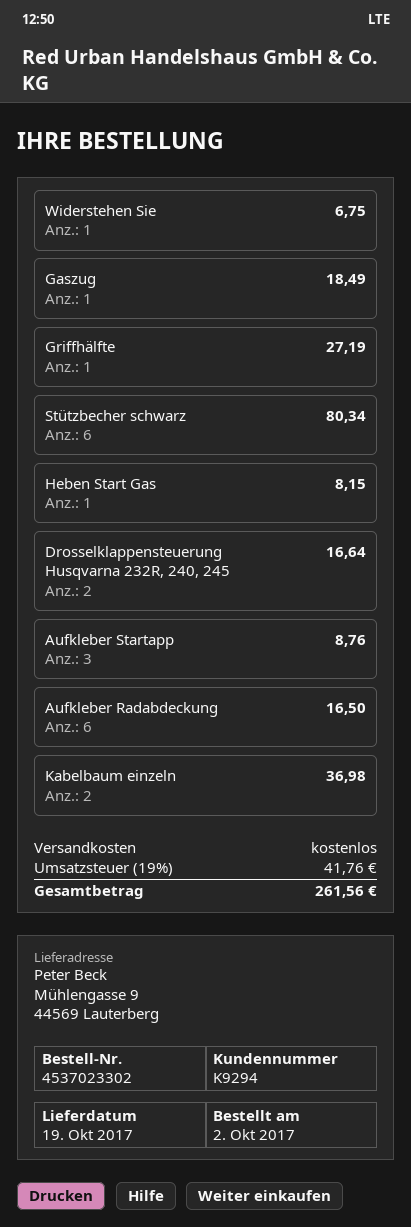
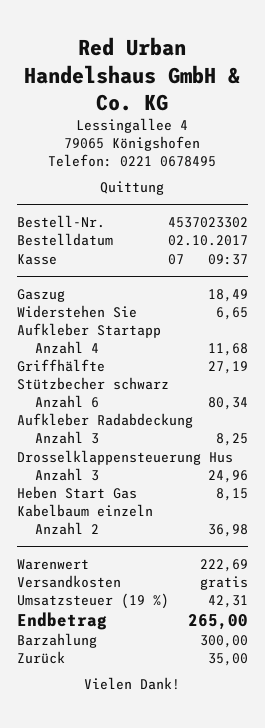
Widerstehen Sie: 1 for 6.75 -> 1 for 6.65
Drosselklappensteuerung Husqvarna 232R, 240, 245: 2 for 16.64 -> 3 for 24.96
Aufkleber Startapp: 3 for 8.76 -> 4 for 11.68
Aufkleber Radabdeckung: 6 for 16.50 -> 3 for 8.25
tax: 19% = 41.76 -> 19% = 42.31
total: 261.56 -> 265.00

